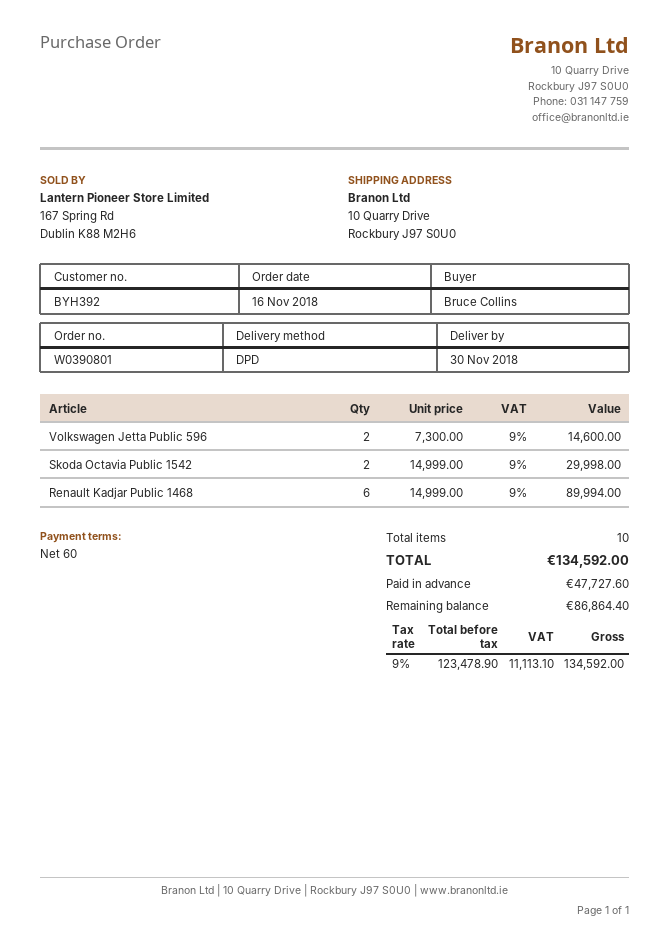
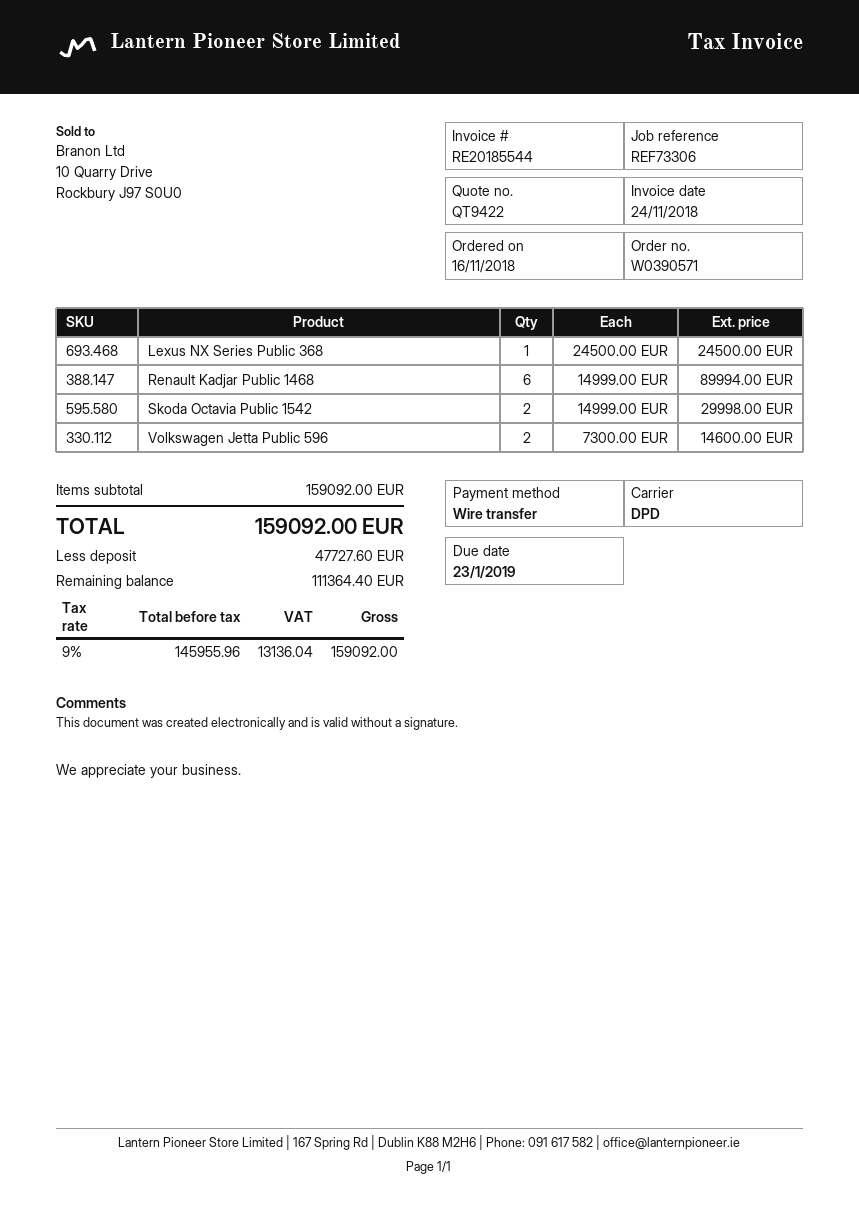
order number: W0390801 -> W0390571
Lexus NX Series Public 368: none -> 1 x 24500.00 = 24500.00
net: 123478.90 -> 145955.96
tax: 9% = 11113.10 -> 9% = 13136.04
total: 134592.00 -> 159092.00
balance: 86864.40 -> 111364.40

